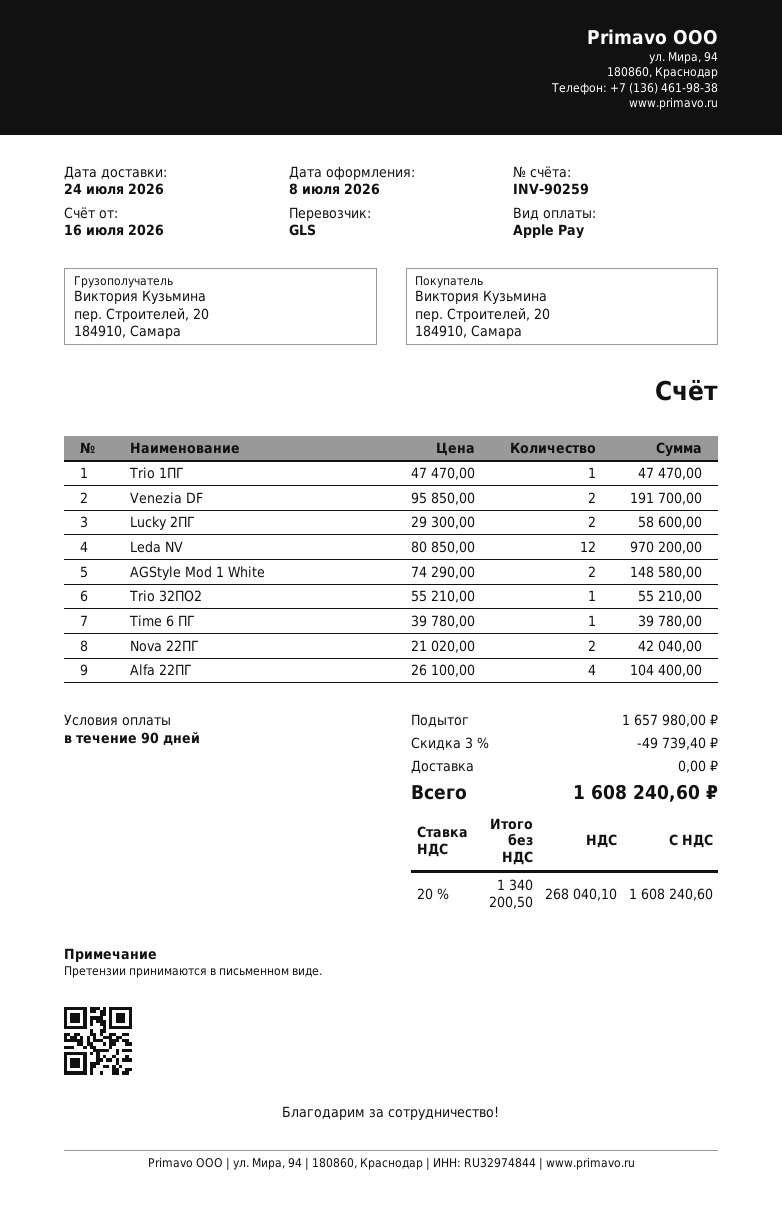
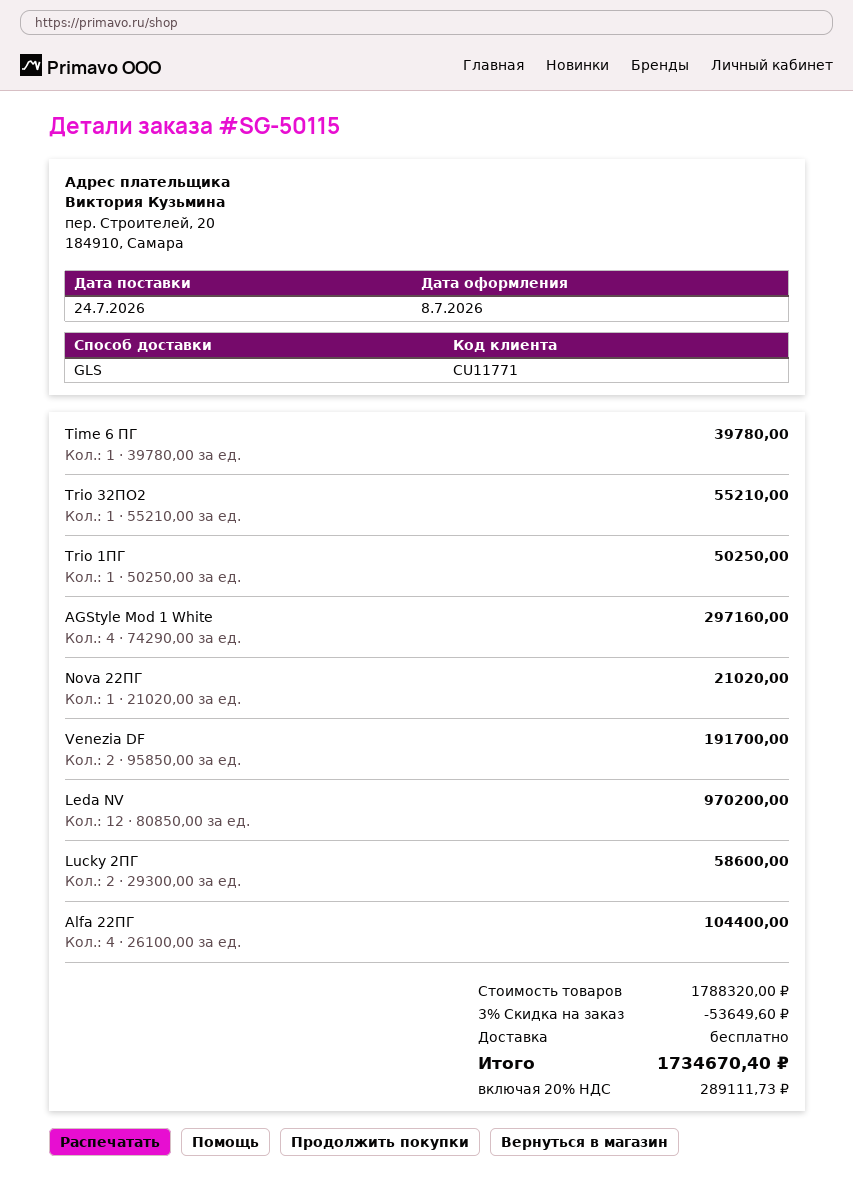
Trio 1ПГ: 1 x 47470.00 = 47470.00 -> 1 x 50250.00 = 50250.00
AGStyle Mod 1 White: 2 x 74290.00 = 148580.00 -> 4 x 74290.00 = 297160.00
Nova 22ПГ: 2 x 21020.00 = 42040.00 -> 1 x 21020.00 = 21020.00
subtotal: 1657980.00 -> 1788320.00
discount: 3% = 49739.40 -> 3% = 53649.60
tax: 20% = 268040.10 -> 20% = 289111.73
total: 1608240.60 -> 1734670.40

